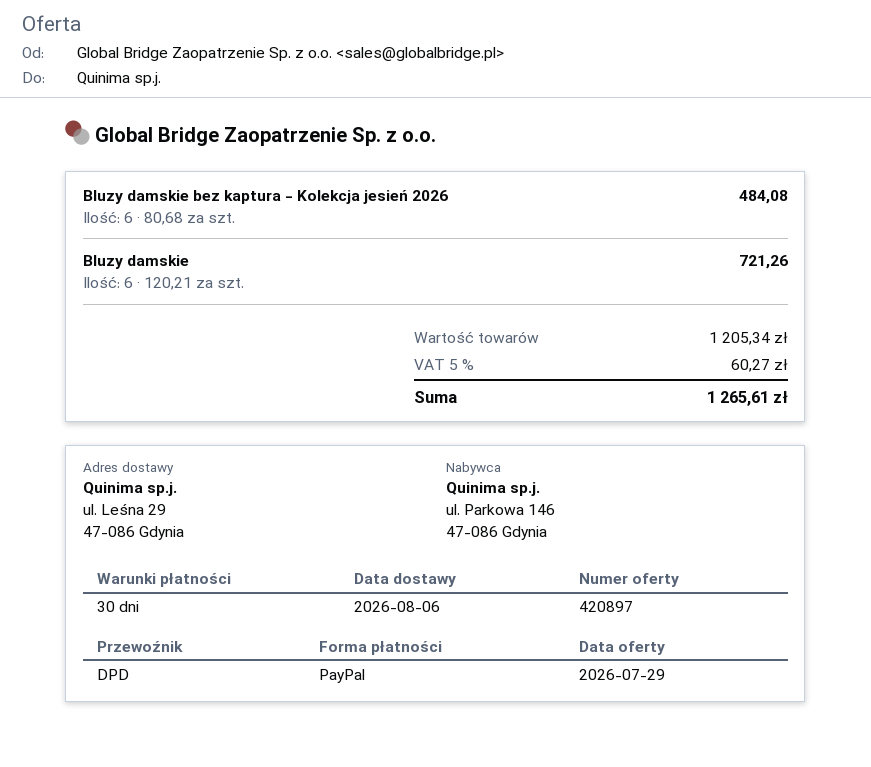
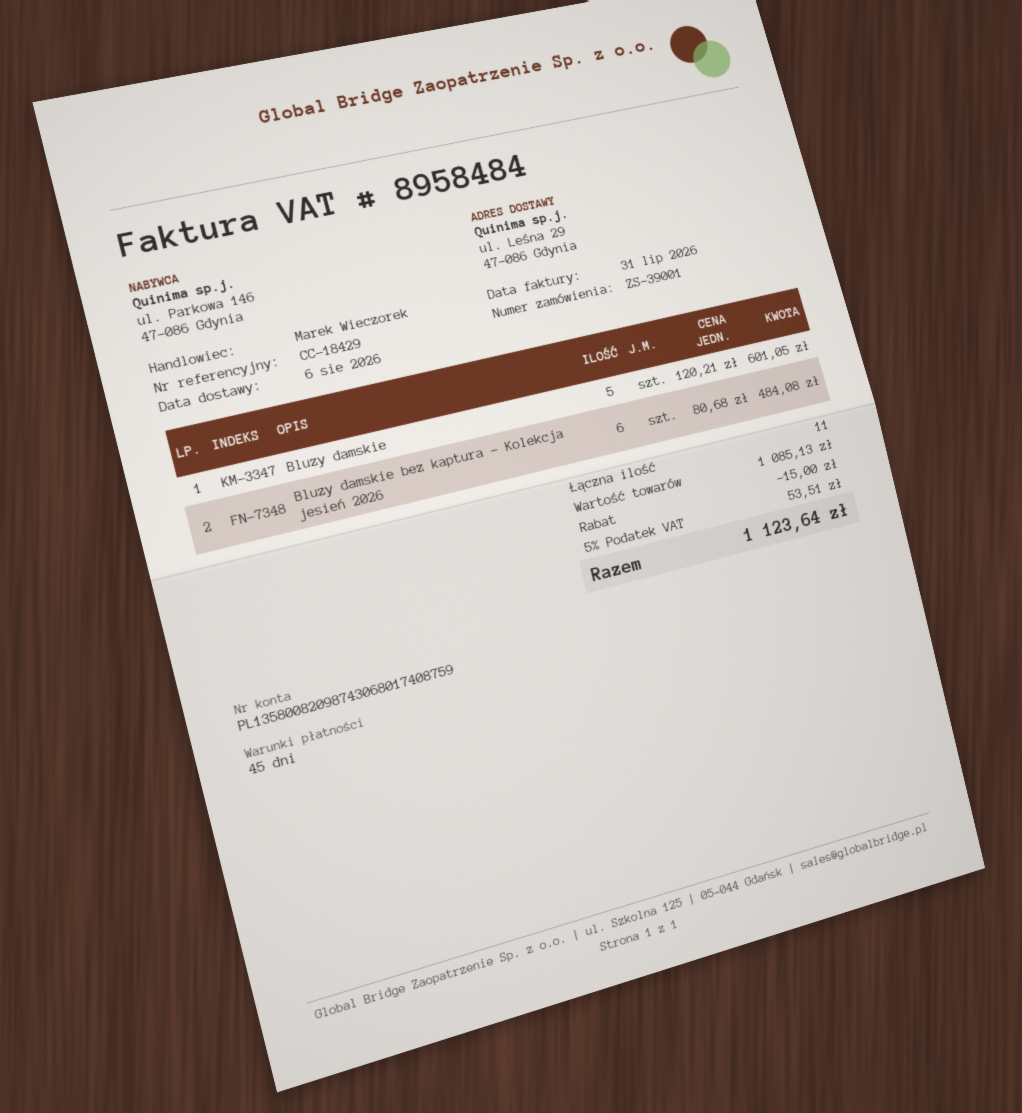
payment terms: 30 days -> 45 days
Bluzy damskie: 6 x 120.21 = 721.26 -> 5 x 120.21 = 601.05
subtotal: 1205.34 -> 1085.13
discount: none -> 15.00
tax: 5% = 60.27 -> 5% = 53.51
total: 1265.61 -> 1123.64

